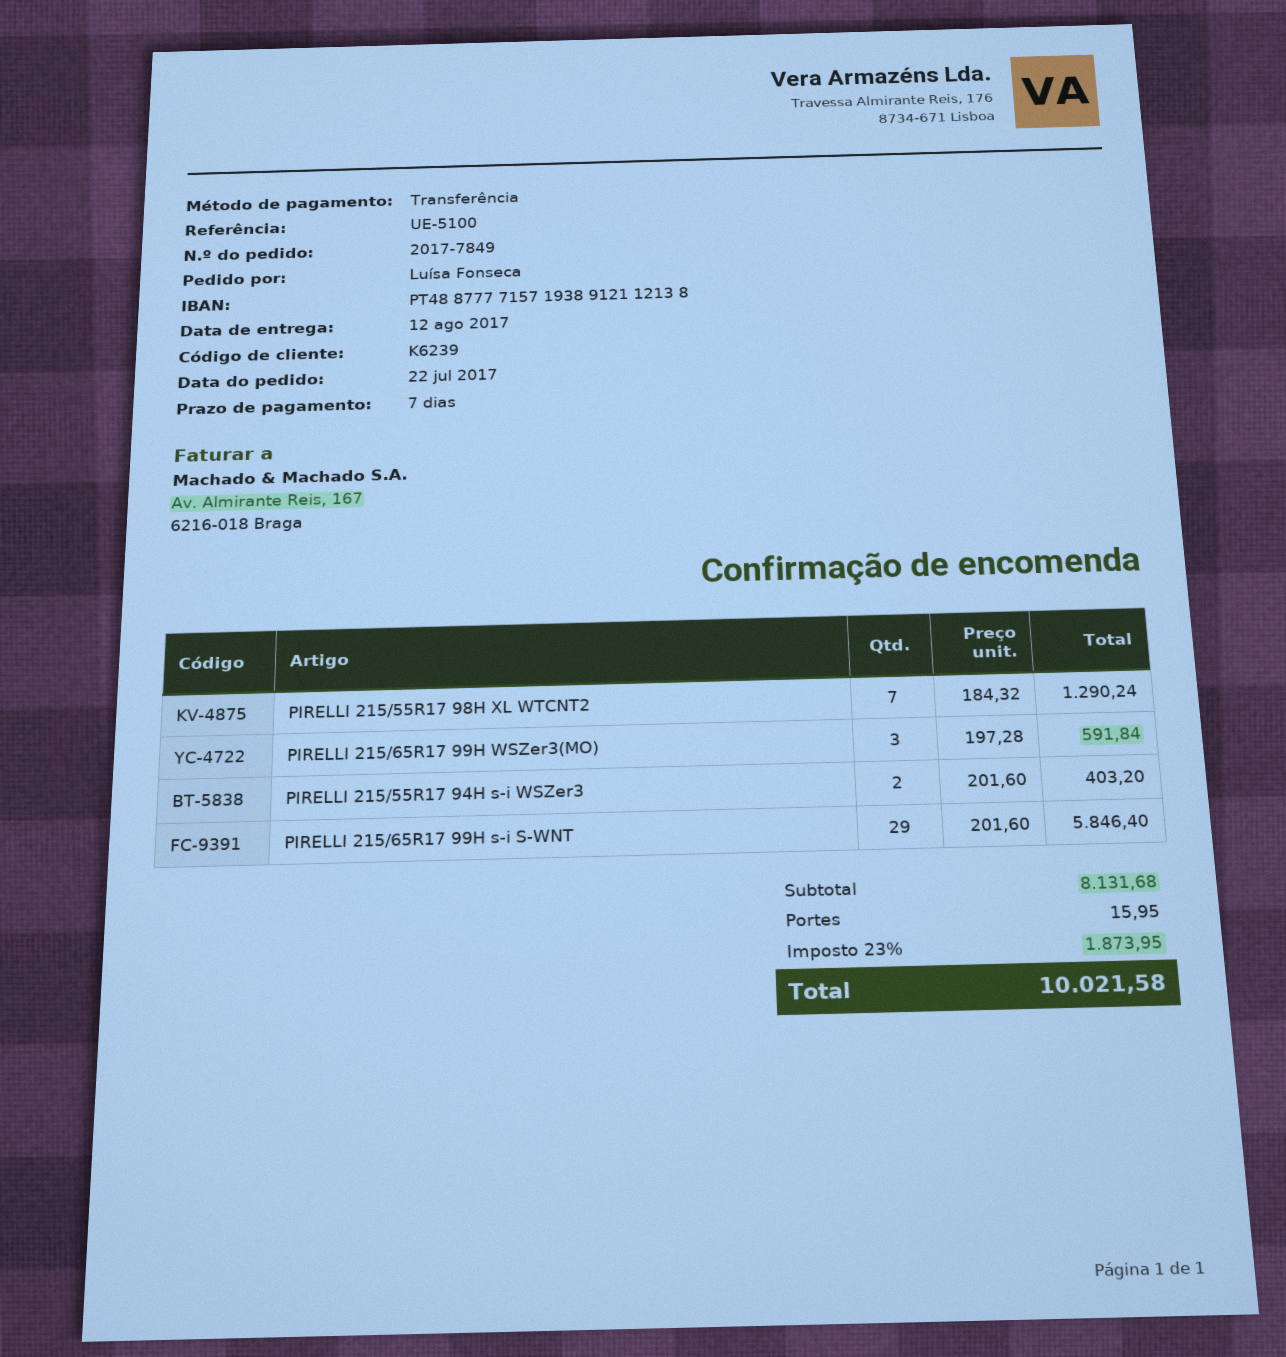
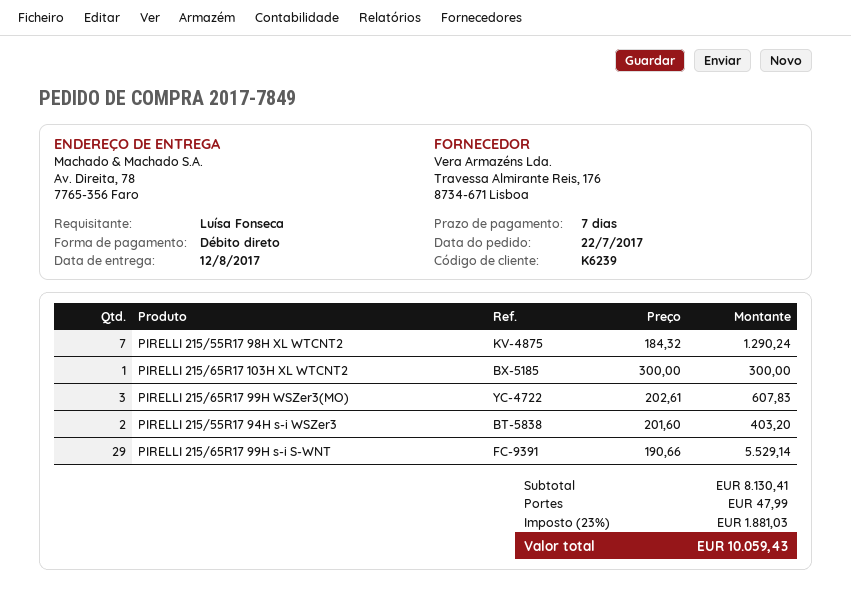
payment method: bank transfer -> direct debit
PIRELLI 215/65R17 99H WSZer3(MO): 3 x 197.28 = 591.84 -> 3 x 202.61 = 607.83
PIRELLI 215/65R17 99H s-i S-WNT: 29 x 201.60 = 5846.40 -> 29 x 190.66 = 5529.14
PIRELLI 215/65R17 103H XL WTCNT2: none -> 1 x 300.00 = 300.00
subtotal: 8131.68 -> 8130.41
shipping: 15.95 -> 47.99
tax: 23% = 1873.95 -> 23% = 1881.03
total: 10021.58 -> 10059.43

